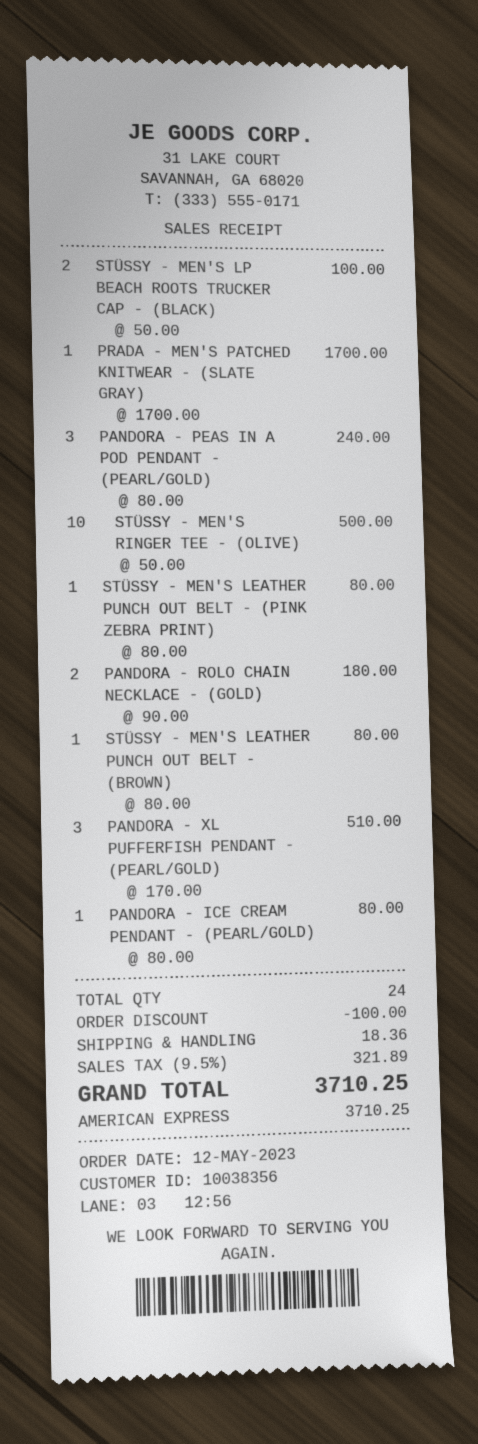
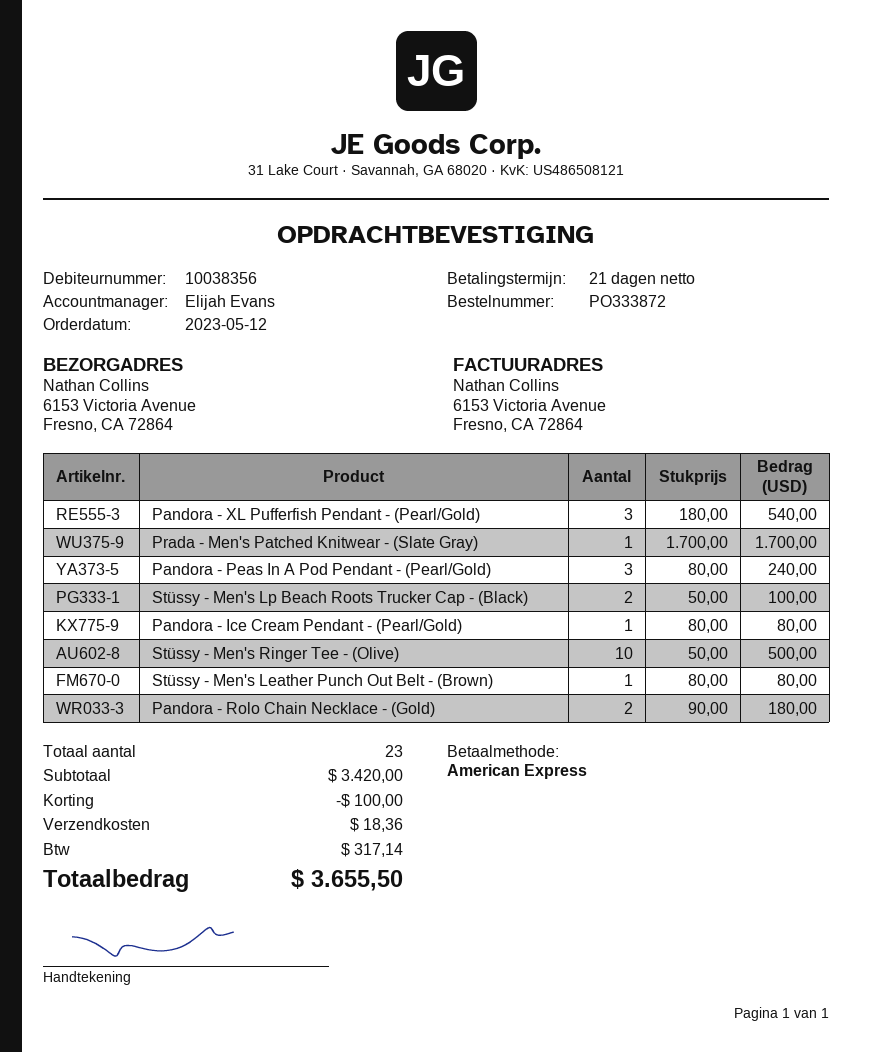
STÜSSY - MEN'S LEATHER PUNCH OUT BELT - (PINK ZEBRA PRINT): 1 x 80.00 = 80.00 -> none
PANDORA - XL PUFFERFISH PENDANT - (PEARL/GOLD): 3 x 170.00 = 510.00 -> 3 x 180.00 = 540.00
total quantity: 24 -> 23
tax: 321.89 -> 317.14
total: 3710.25 -> 3655.50

